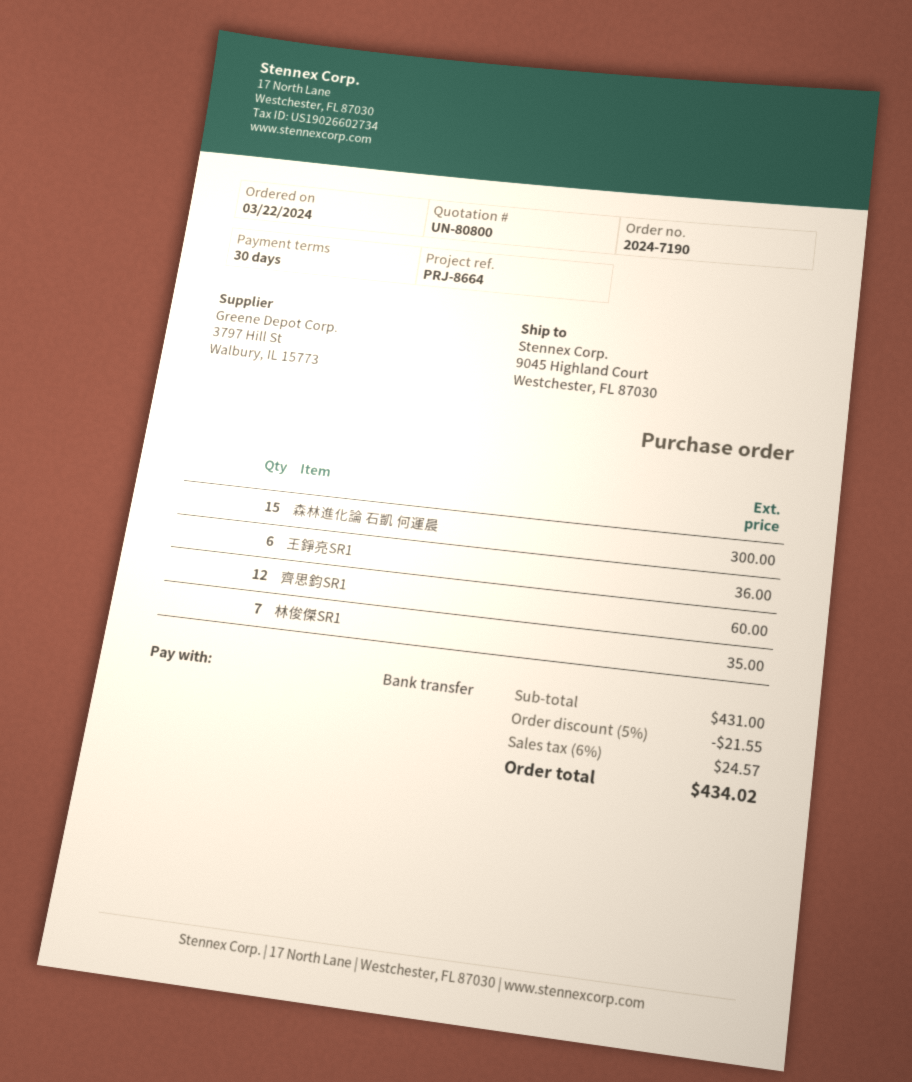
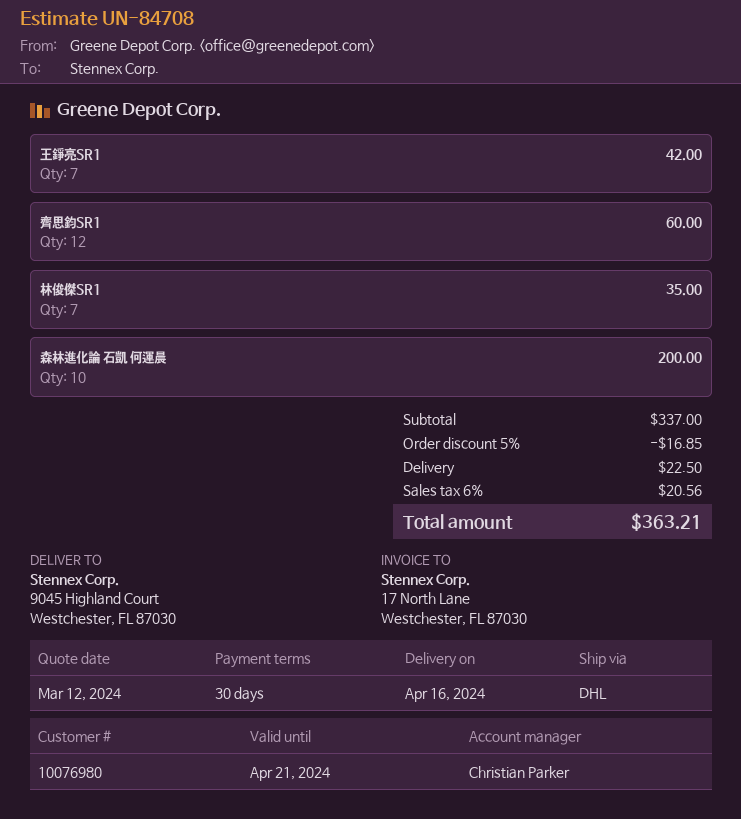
quote number: UN-80800 -> UN-84708
森林進化論 石凱 何運晨: 15 for 300.00 -> 10 for 200.00
王錚亮SR1: 6 for 36.00 -> 7 for 42.00
subtotal: 431.00 -> 337.00
discount: 5% = 21.55 -> 5% = 16.85
shipping: none -> 22.50
tax: 6% = 24.57 -> 6% = 20.56
total: 434.02 -> 363.21

